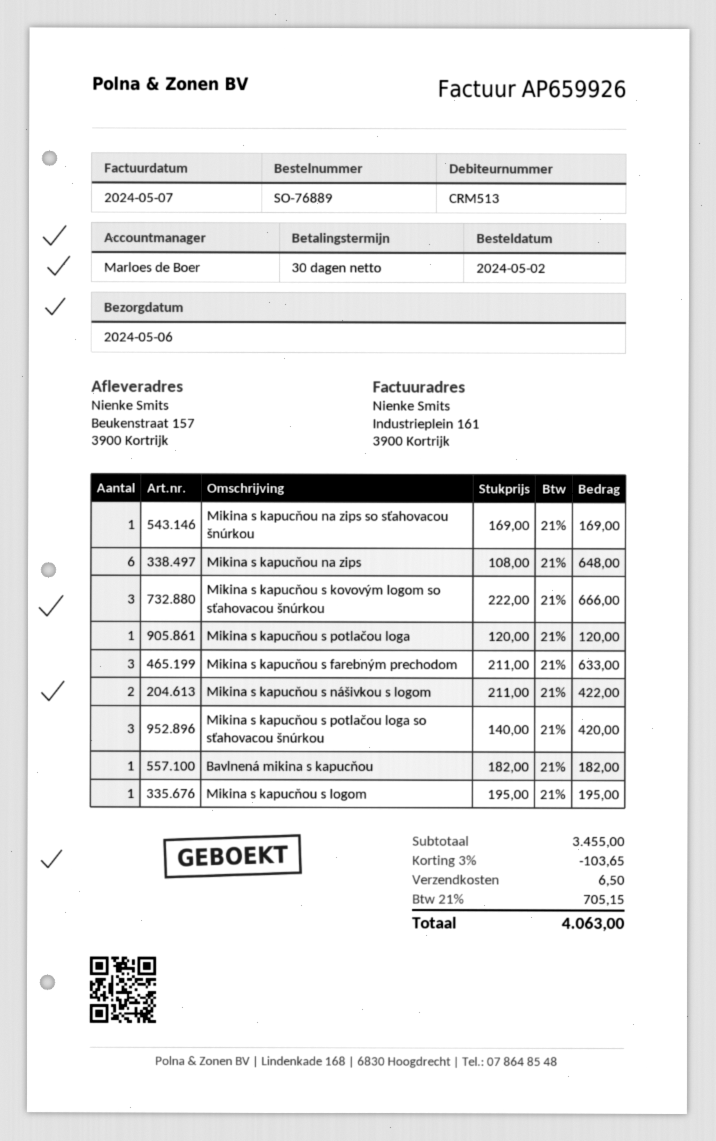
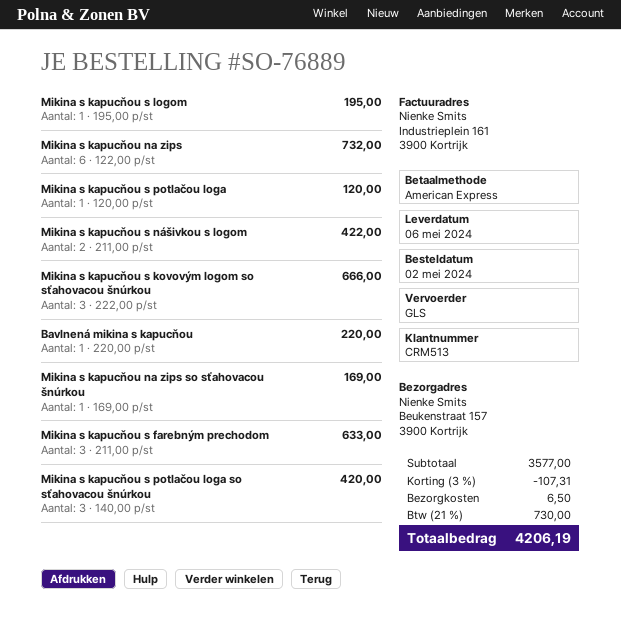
Mikina s kapucňou na zips: 6 x 108.00 = 648.00 -> 6 x 122.00 = 732.00
Bavlnená mikina s kapucňou: 1 x 182.00 = 182.00 -> 1 x 220.00 = 220.00
subtotal: 3455.00 -> 3577.00
discount: 3% = 103.65 -> 3% = 107.31
tax: 21% = 705.15 -> 21% = 730.00
total: 4063.00 -> 4206.19

